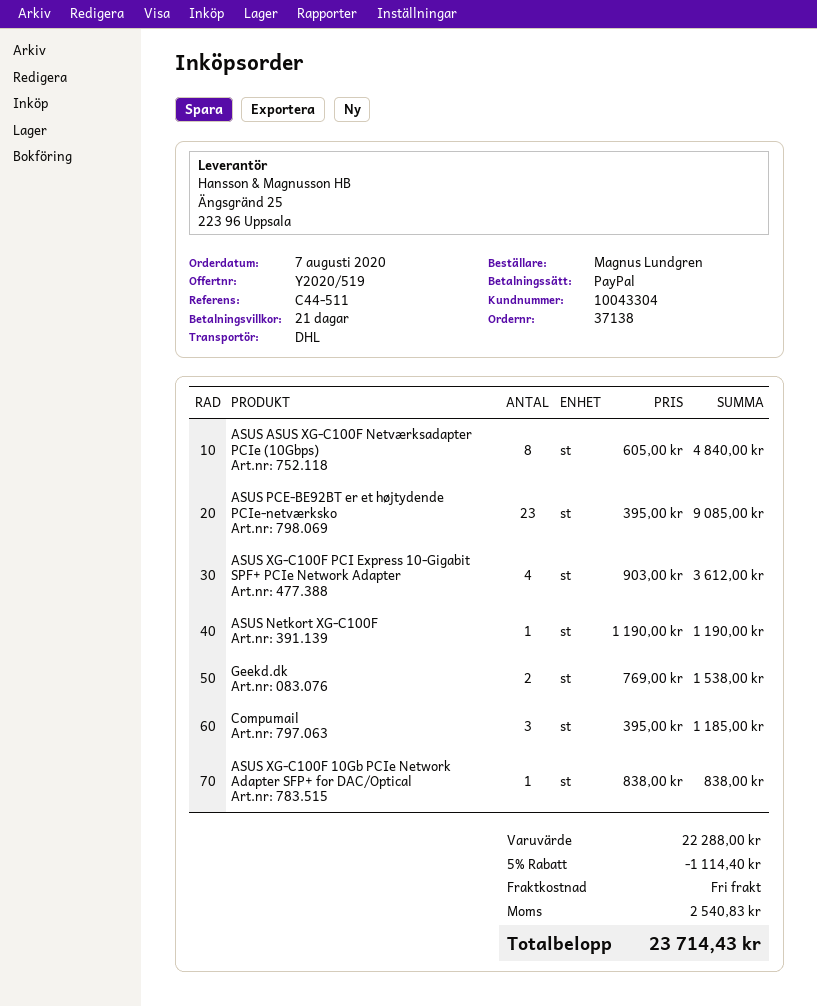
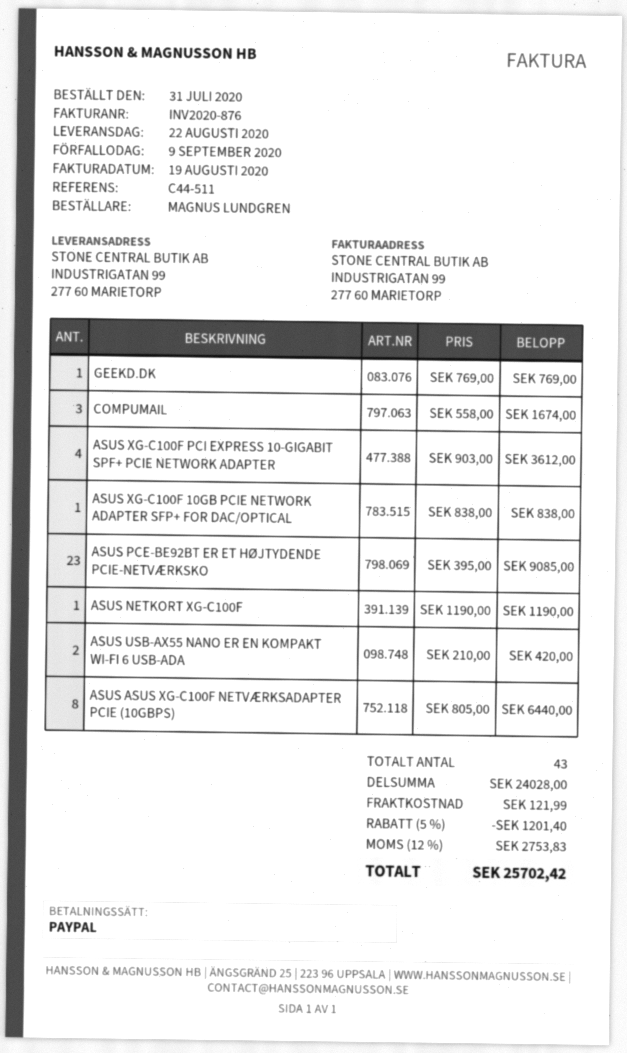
order date: 2020-08-07 -> 2020-07-31
ASUS ASUS XG-C100F Netværksadapter PCIe (10Gbps): 8 x 605.00 = 4840.00 -> 8 x 805.00 = 6440.00
Geekd.dk: 2 x 769.00 = 1538.00 -> 1 x 769.00 = 769.00
Compumail: 3 x 395.00 = 1185.00 -> 3 x 558.00 = 1674.00
ASUS USB-AX55 NANO ER EN KOMPAKT WI‑FI 6 USB-ADA: none -> 2 x 210.00 = 420.00
subtotal: 22288.00 -> 24028.00
discount: 5% = 1114.40 -> 5% = 1201.40
shipping: 0.00 -> 121.99
tax: 2540.83 -> 2753.83
total: 23714.43 -> 25702.42

